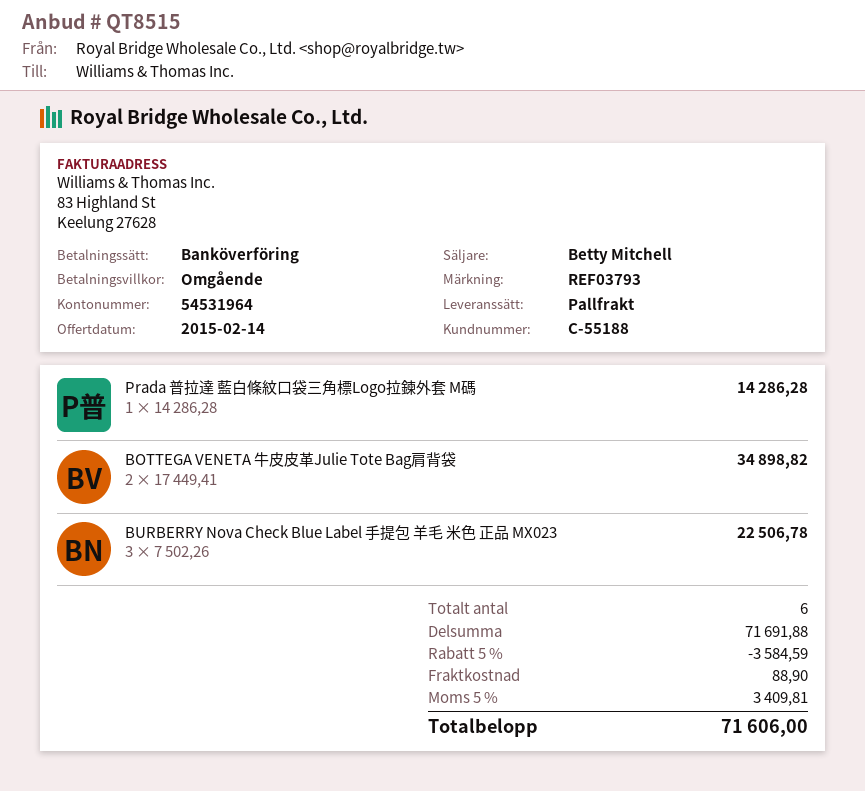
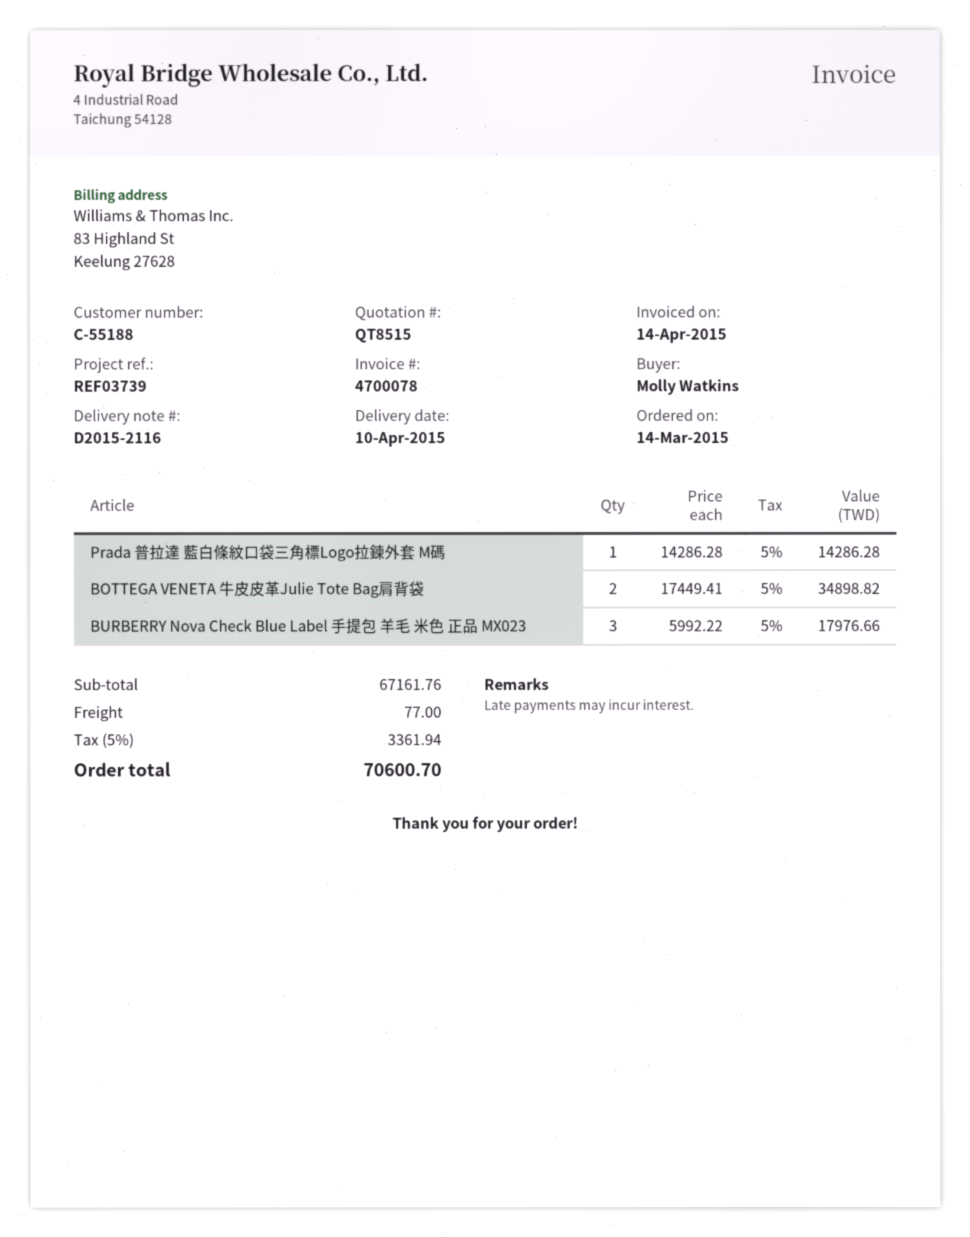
reference: REF03793 -> REF03739
BURBERRY Nova Check Blue Label 手提包 羊毛 米色 正品 MX023: 3 x 7502.26 = 22506.78 -> 3 x 5992.22 = 17976.66
subtotal: 71691.88 -> 67161.76
discount: 5% = 3584.59 -> none
shipping: 88.90 -> 77.00
tax: 5% = 3409.81 -> 5% = 3361.94
total: 71606.00 -> 70600.70

